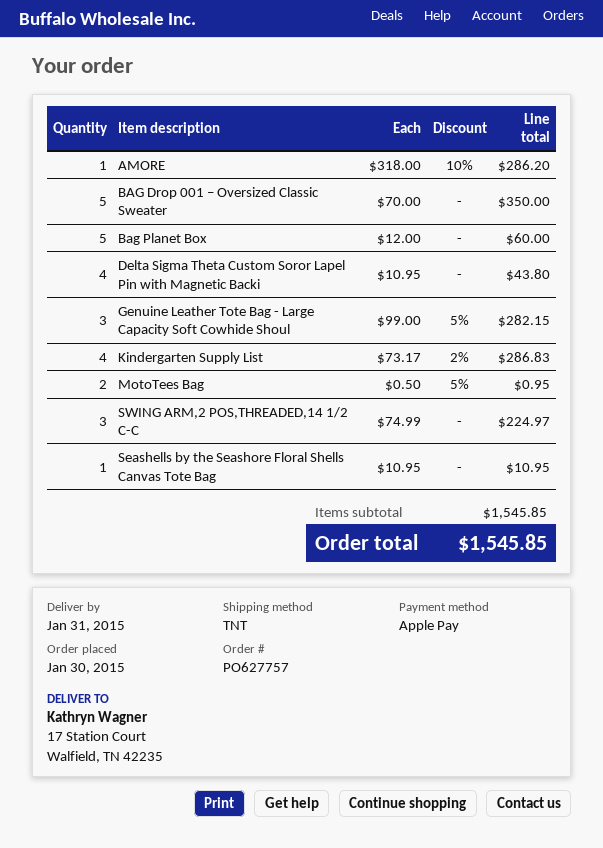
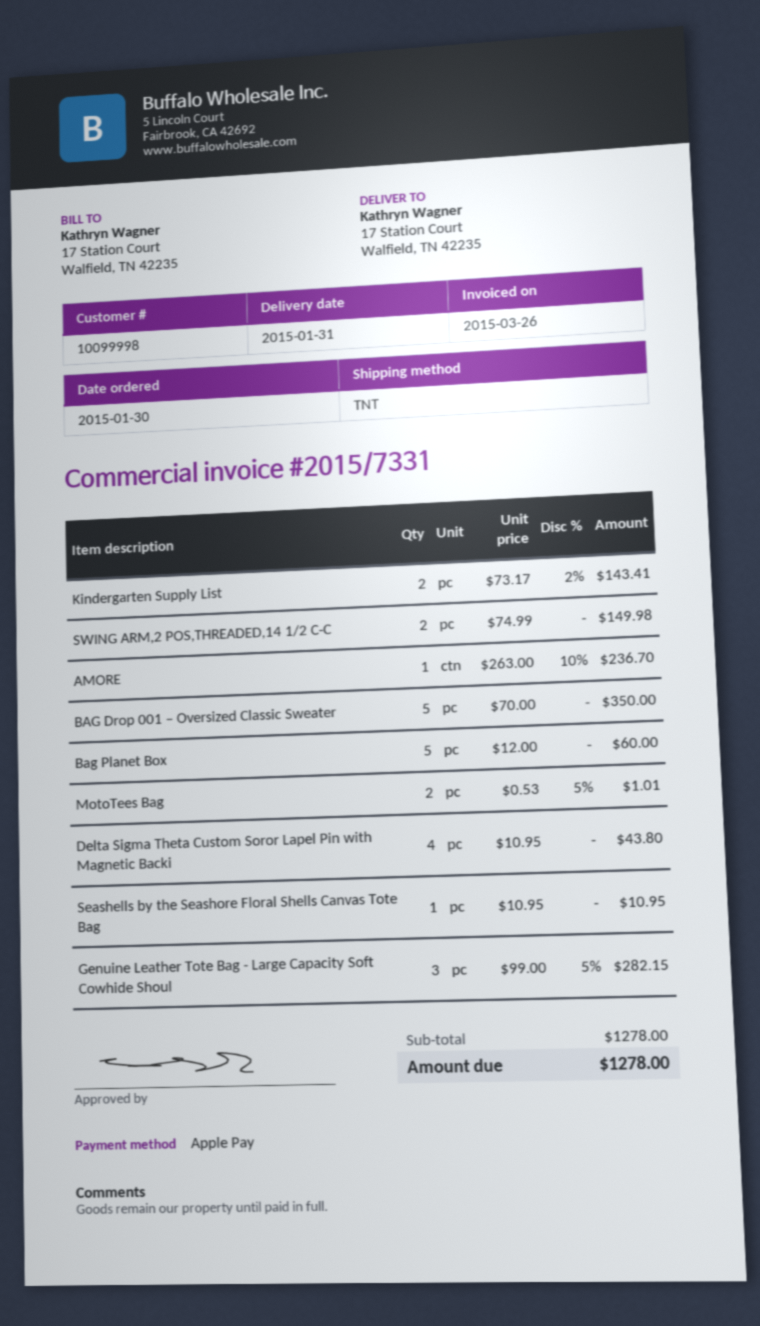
AMORE: 1 x 318.00 - 10% = 286.20 -> 1 x 263.00 - 10% = 236.70
Kindergarten Supply List: 4 x 73.17 - 2% = 286.83 -> 2 x 73.17 - 2% = 143.41
MotoTees Bag: 2 x 0.50 - 5% = 0.95 -> 2 x 0.53 - 5% = 1.01
SWING ARM,2 POS,THREADED,14 1/2 C-C: 3 x 74.99 = 224.97 -> 2 x 74.99 = 149.98
subtotal: 1545.85 -> 1278.00
total: 1545.85 -> 1278.00

